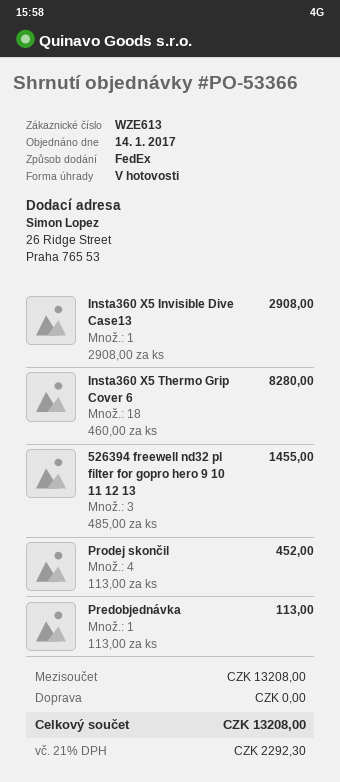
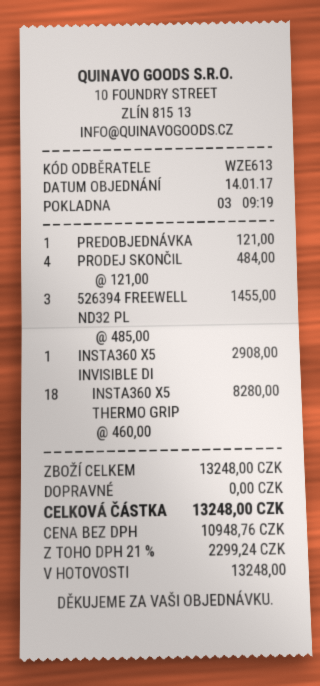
Prodej skončil: 4 x 113.00 = 452.00 -> 4 x 121.00 = 484.00
Predobjednávka: 1 x 113.00 = 113.00 -> 1 x 121.00 = 121.00
subtotal: 13208.00 -> 13248.00
tax: 21% = 2292.30 -> 21% = 2299.24
total: 13208.00 -> 13248.00

